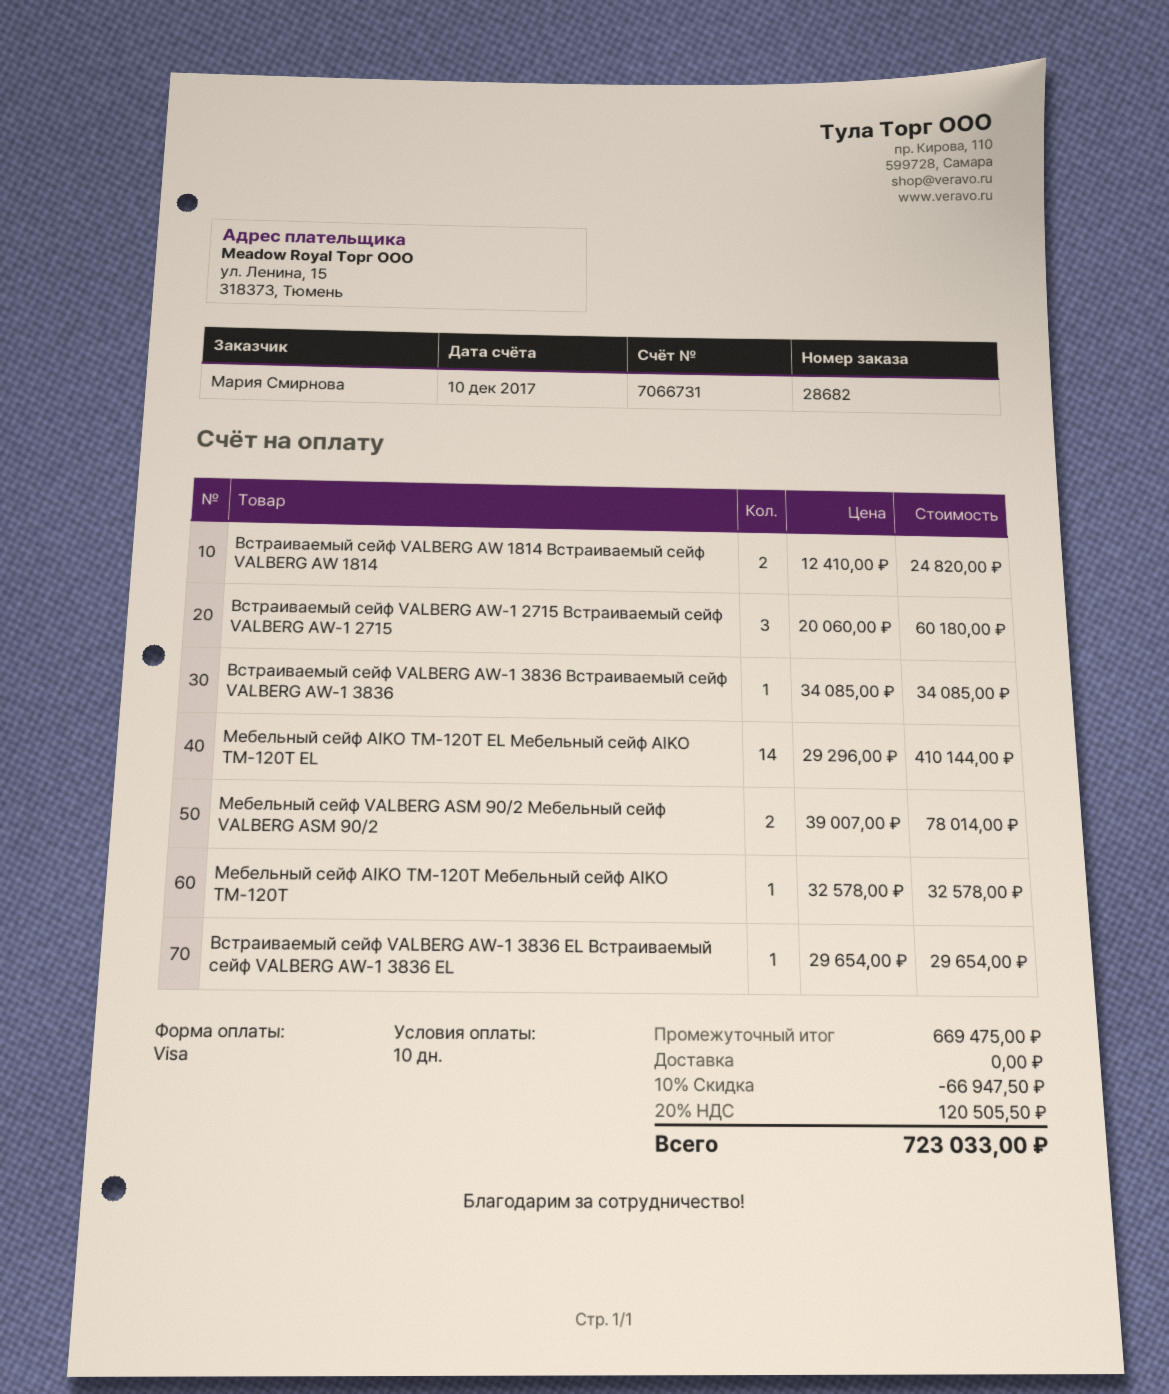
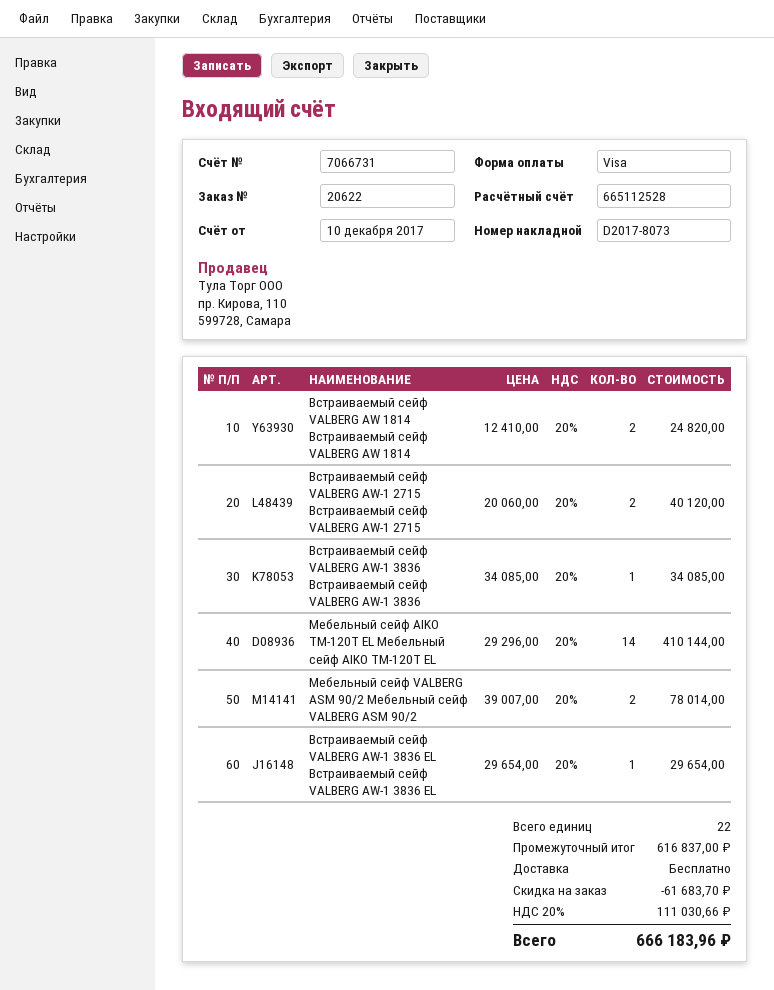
order number: 28682 -> 20622
Встраиваемый сейф VALBERG AW-1 2715 Встраиваемый сейф VALBERG AW-1 2715: 3 x 20060.00 = 60180.00 -> 2 x 20060.00 = 40120.00
Мебельный сейф AIKO TM-120Т Мебельный сейф AIKO TM-120Т: 1 x 32578.00 = 32578.00 -> none
subtotal: 669475.00 -> 616837.00
discount: 66947.50 -> 61683.70
tax: 20% = 120505.50 -> 20% = 111030.66
total: 723033.00 -> 666183.96

